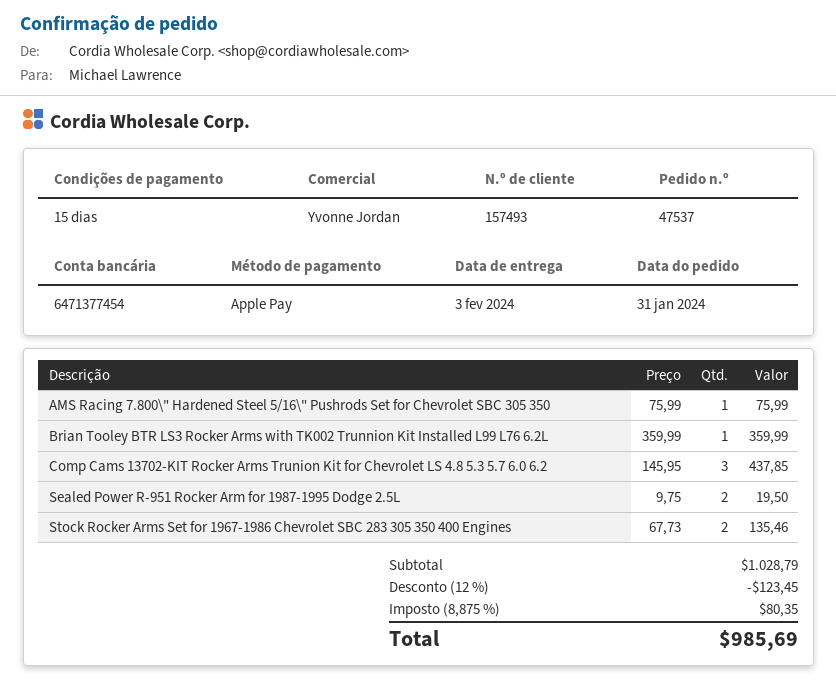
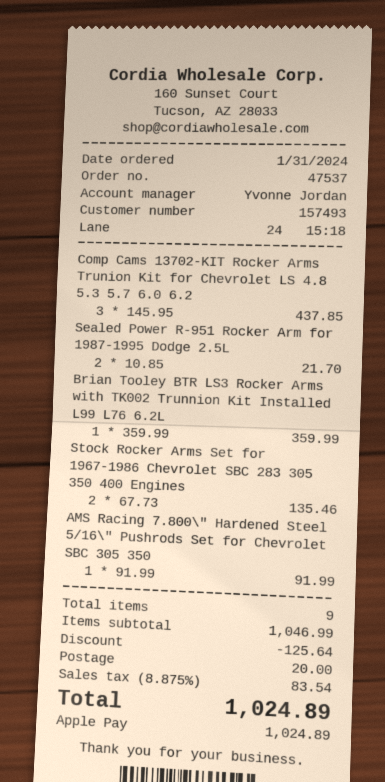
AMS Racing 7.800\" Hardened Steel 5/16\" Pushrods Set for Chevrolet SBC 305 350: 1 x 75.99 = 75.99 -> 1 x 91.99 = 91.99
Sealed Power R-951 Rocker Arm for 1987-1995 Dodge 2.5L: 2 x 9.75 = 19.50 -> 2 x 10.85 = 21.70
subtotal: 1028.79 -> 1046.99
discount: 123.45 -> 125.64
shipping: none -> 20.00
tax: 8.875% = 80.35 -> 8.875% = 83.54
total: 985.69 -> 1024.89

